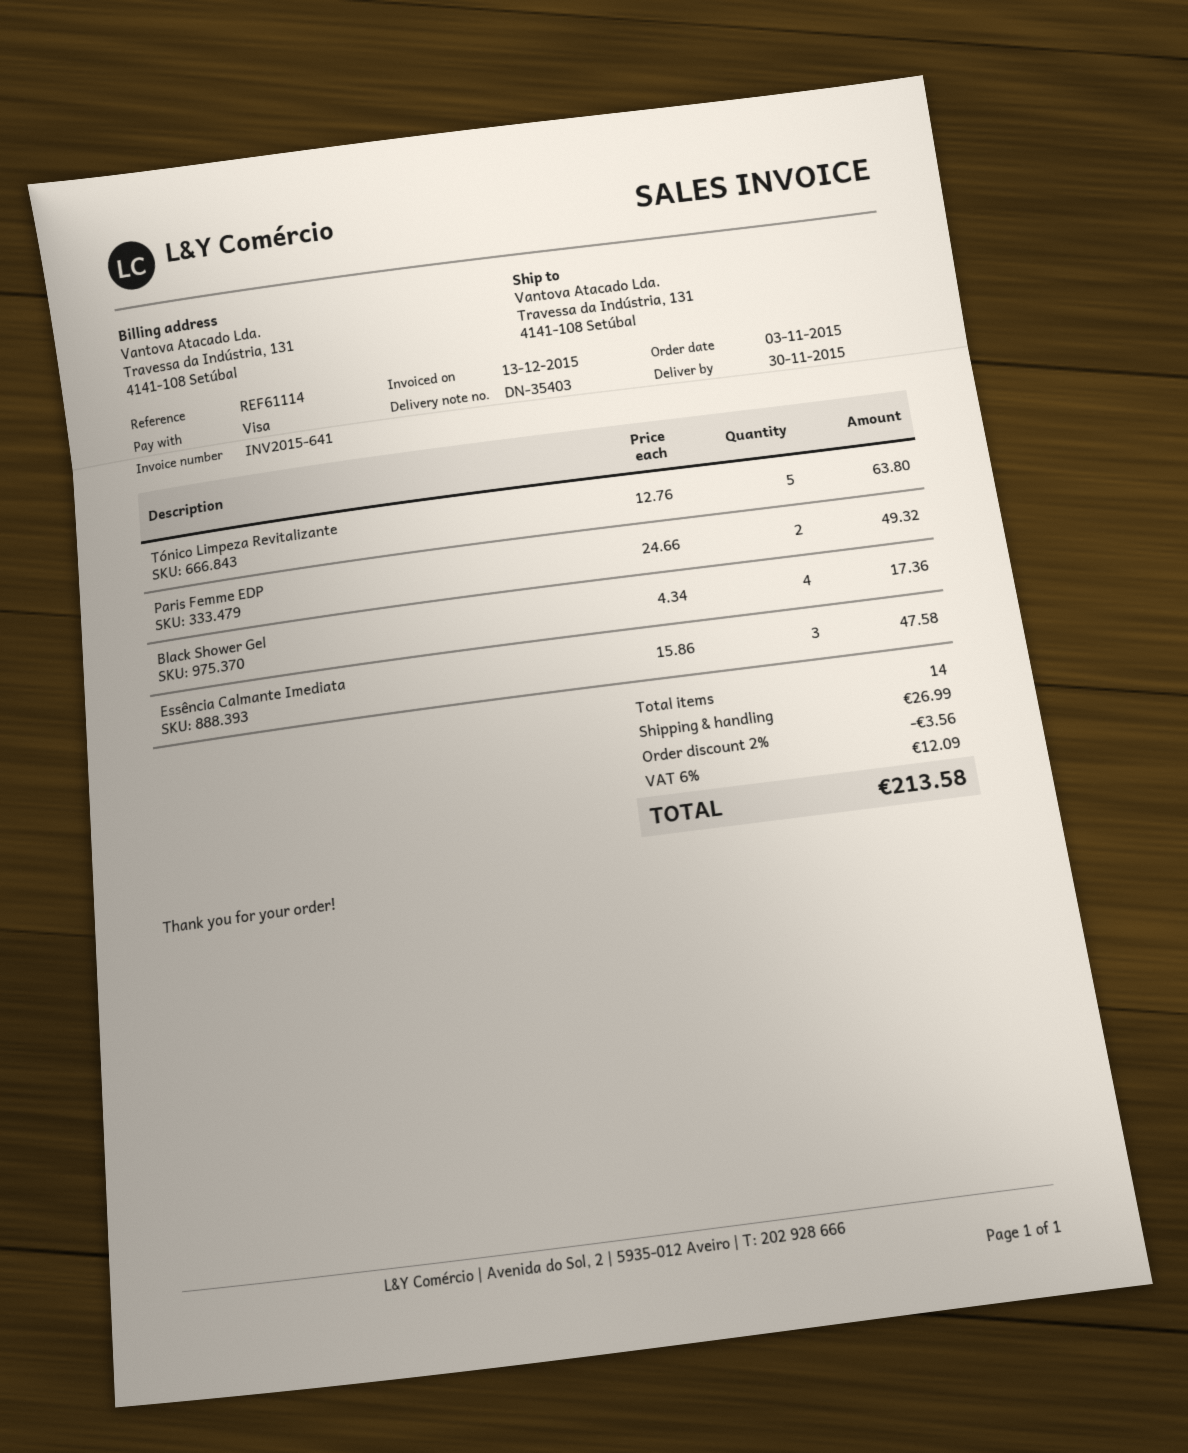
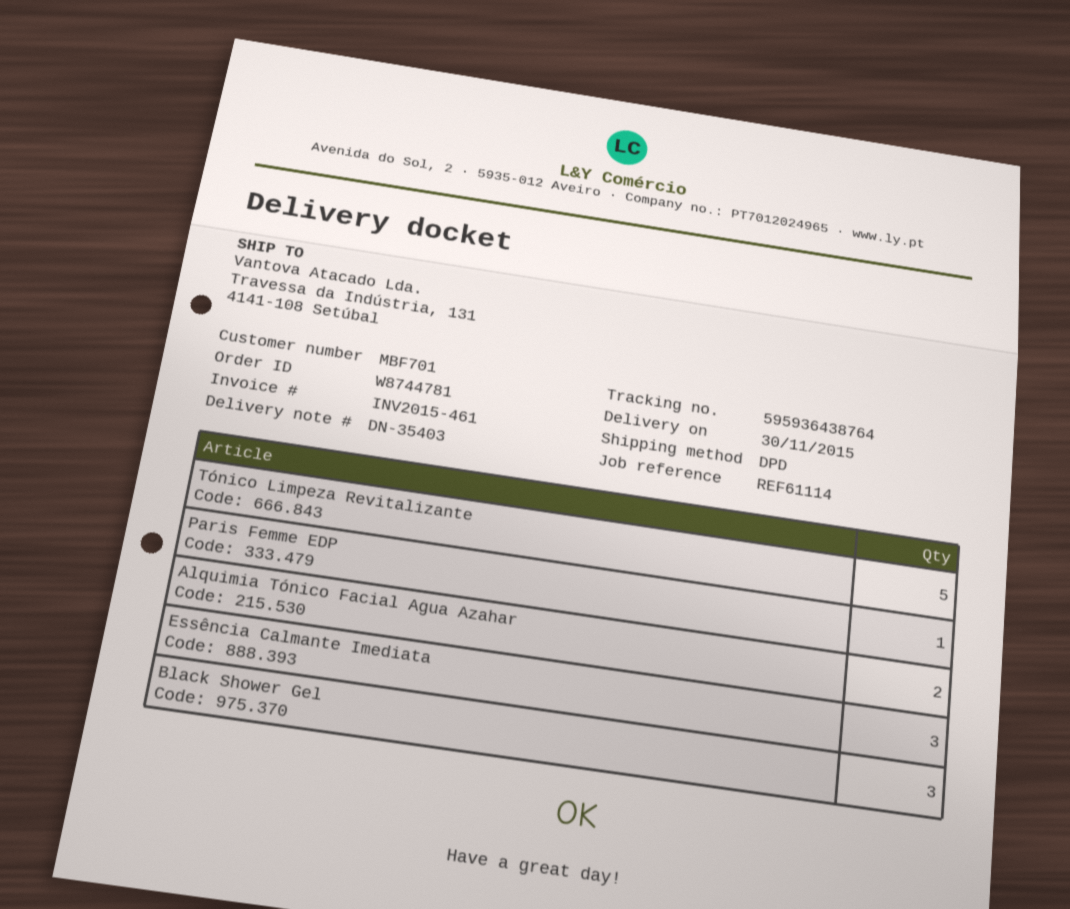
invoice number: INV2015-641 -> INV2015-461
Paris Femme EDP: 2 -> 1
Black Shower Gel: 4 -> 3
Alquimia Tónico Facial Agua Azahar: none -> 2

